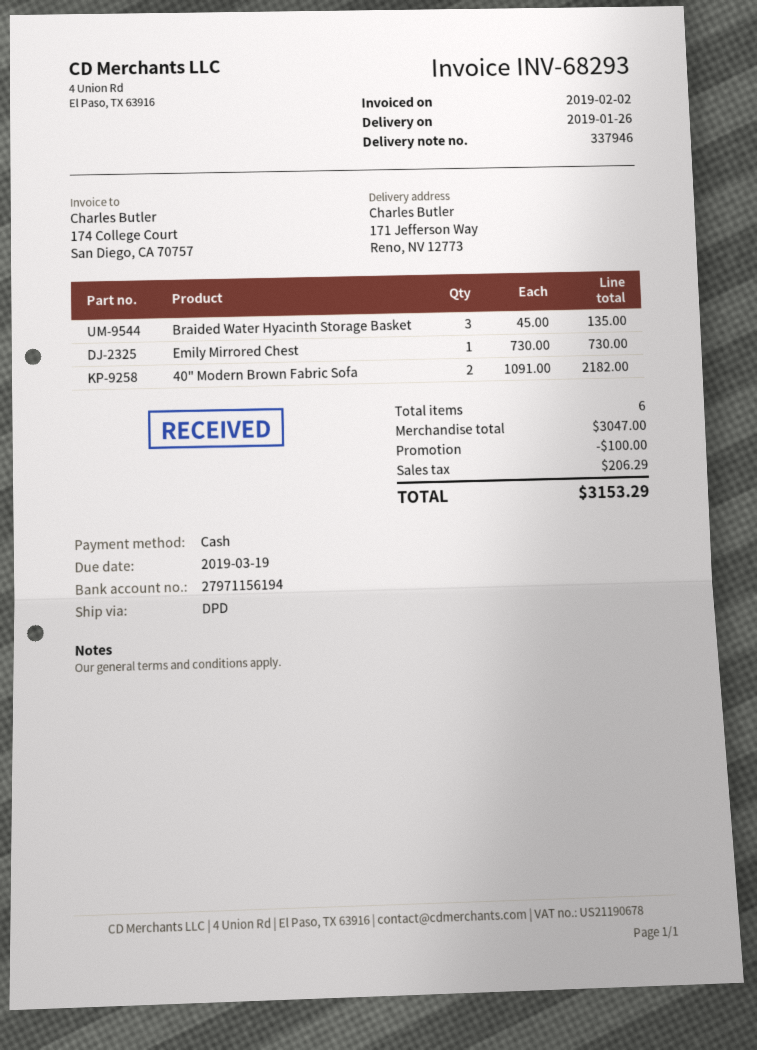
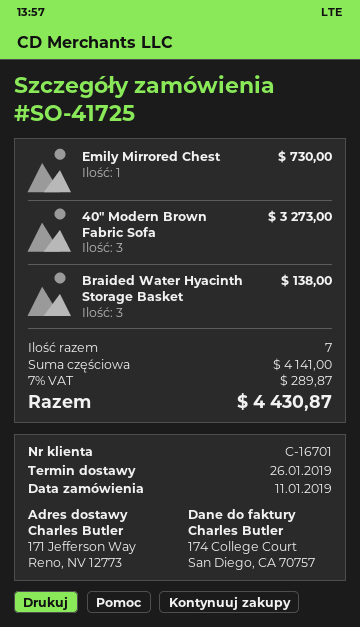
Braided Water Hyacinth Storage Basket: 3 for 135.00 -> 3 for 138.00
40" Modern Brown Fabric Sofa: 2 for 2182.00 -> 3 for 3273.00
total quantity: 6 -> 7
subtotal: 3047.00 -> 4141.00
discount: 100.00 -> none
tax: 206.29 -> 289.87
total: 3153.29 -> 4430.87

